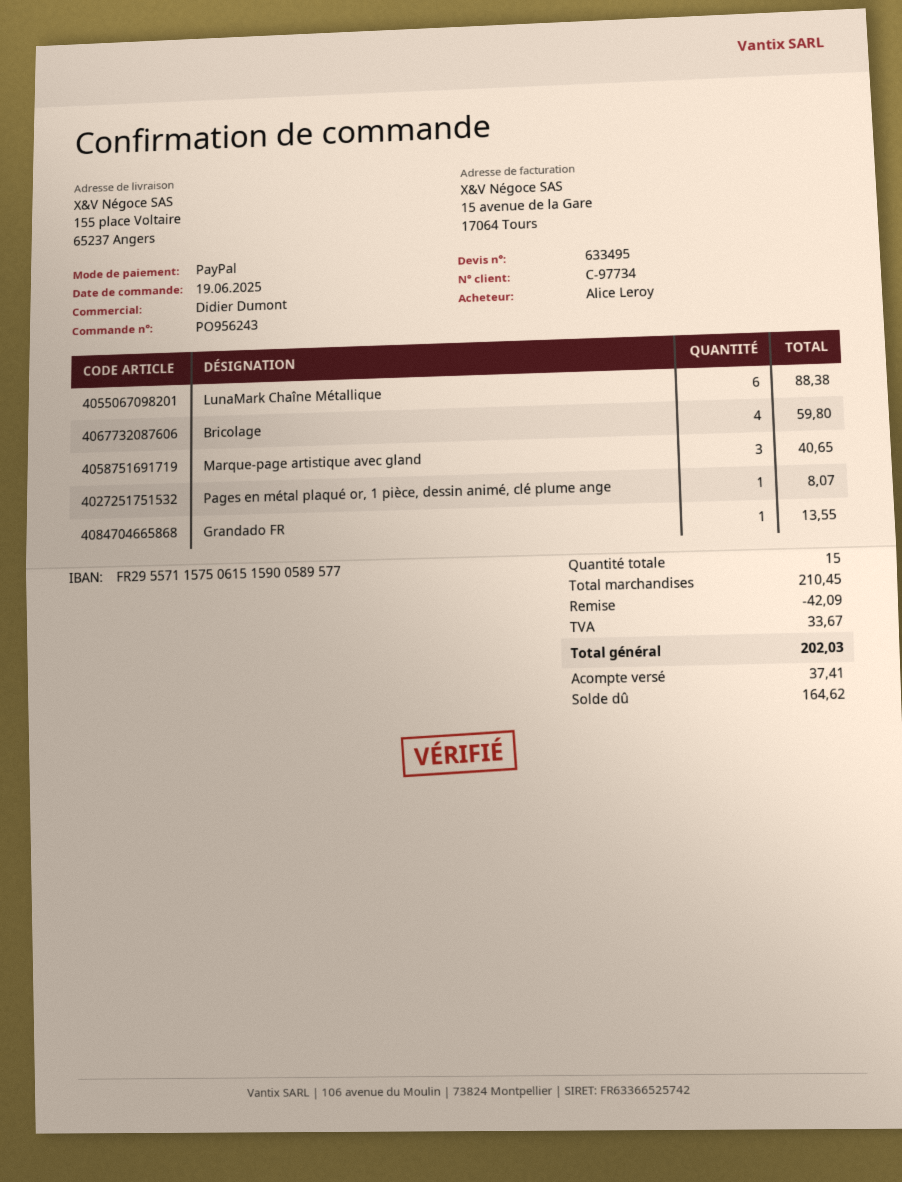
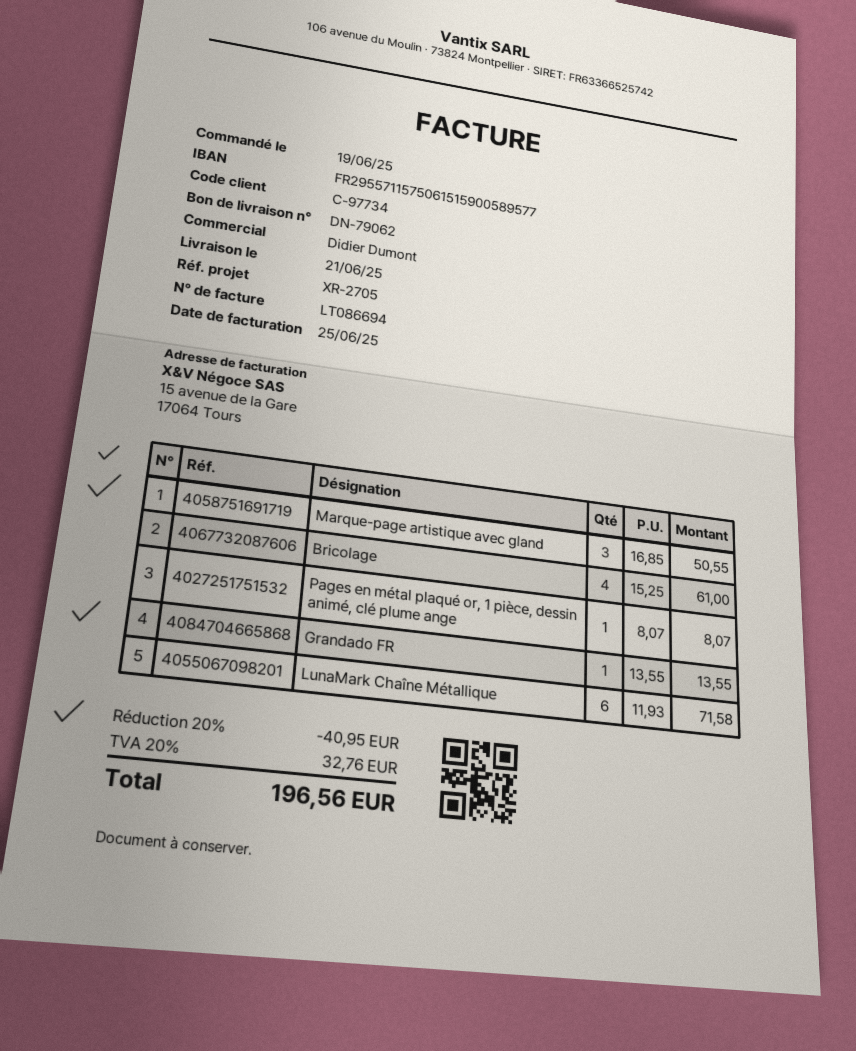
LunaMark Chaîne Métallique: 6 for 88.38 -> 6 for 71.58
Bricolage: 4 for 59.80 -> 4 for 61.00
Marque-page artistique avec gland: 3 for 40.65 -> 3 for 50.55
discount: 42.09 -> 40.95
tax: 33.67 -> 32.76
total: 202.03 -> 196.56

